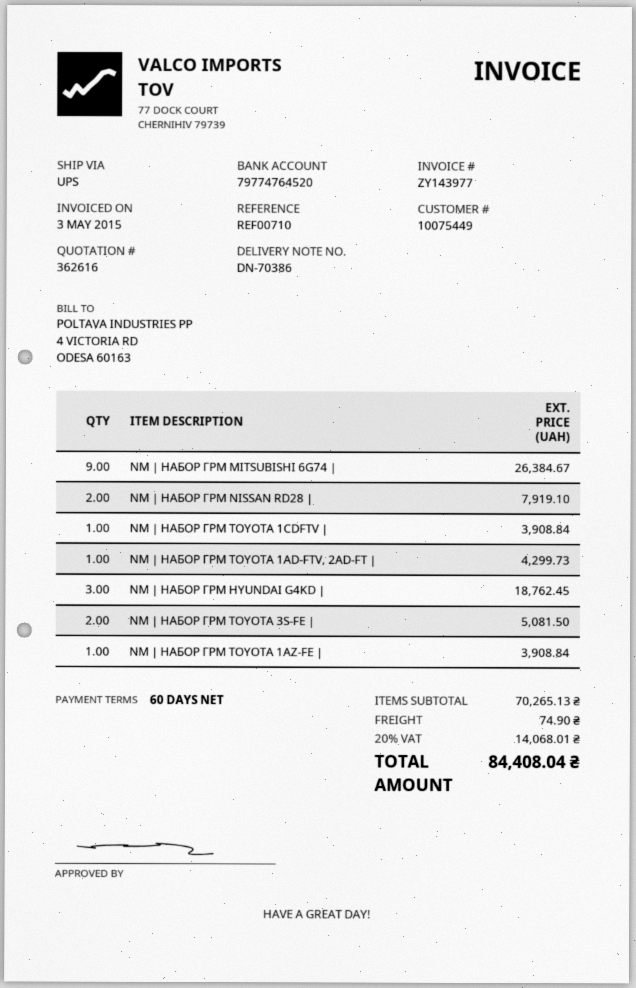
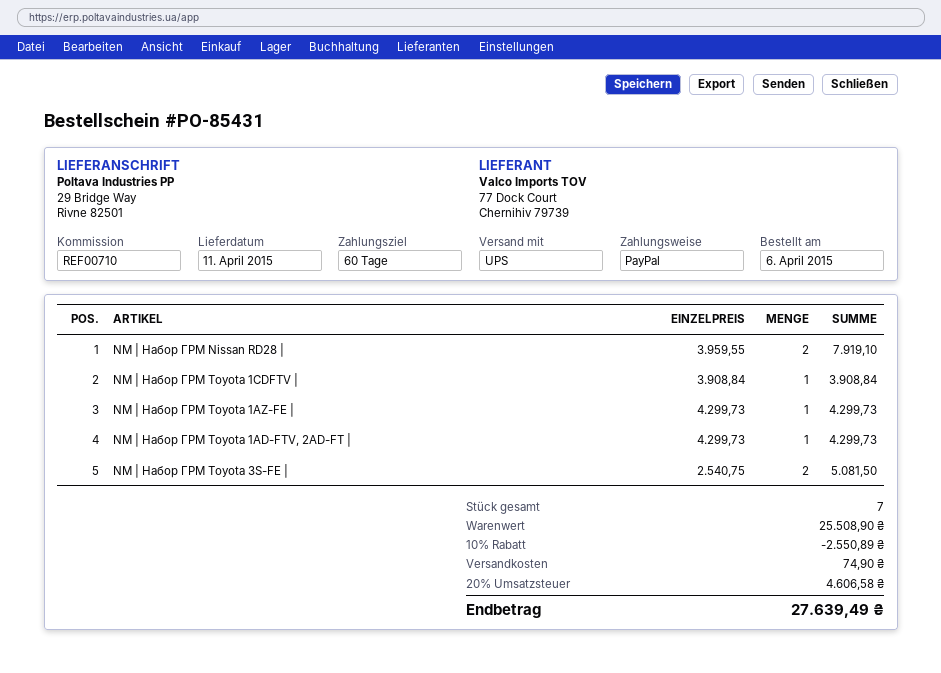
NM | НАБОР ГРМ MITSUBISHI 6G74 |: 9 for 26384.67 -> none
NM | НАБОР ГРМ HYUNDAI G4KD |: 3 for 18762.45 -> none
NM | НАБОР ГРМ TOYOTA 1AZ-FE |: 1 for 3908.84 -> 1 for 4299.73
subtotal: 70265.13 -> 25508.90
discount: none -> 10% = 2550.89
tax: 20% = 14068.01 -> 20% = 4606.58
total: 84408.04 -> 27639.49

